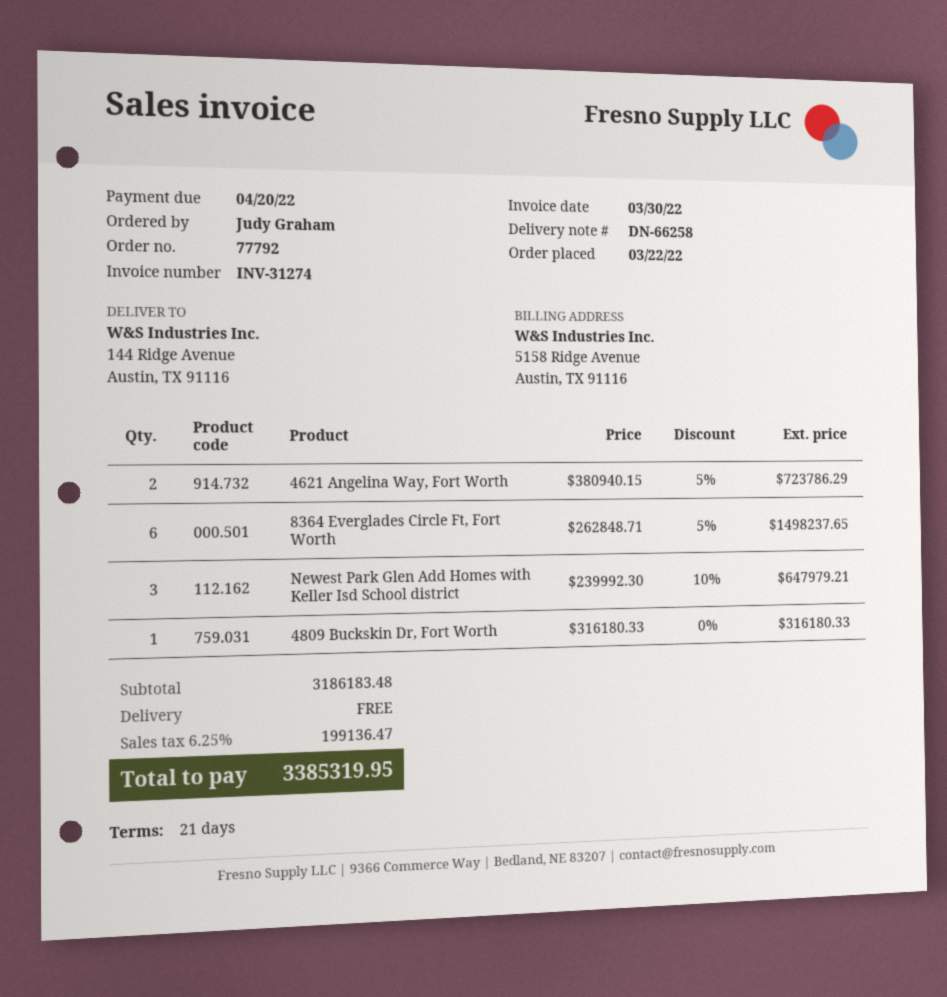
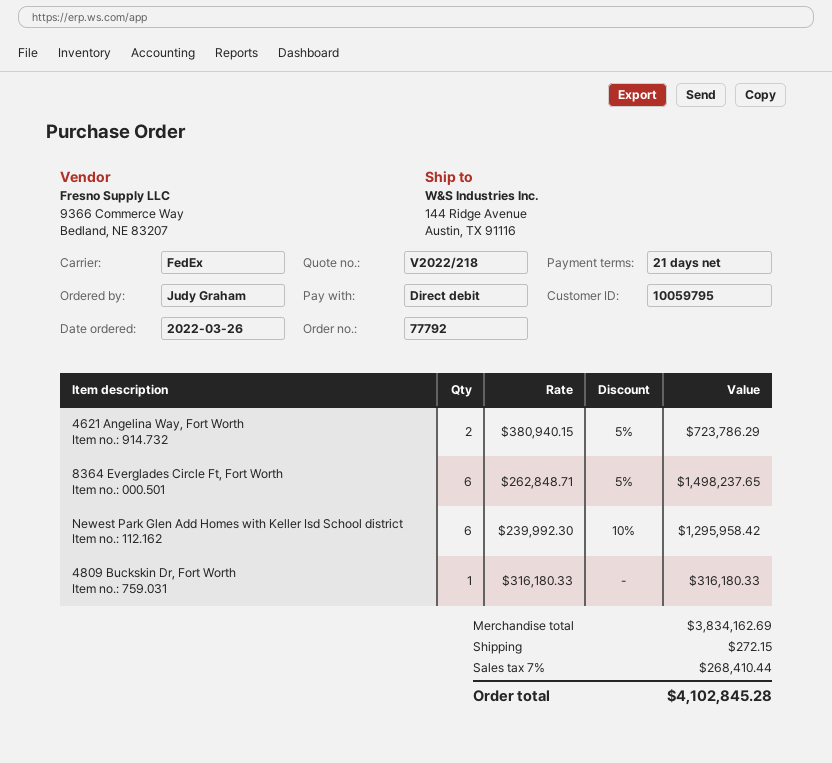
order date: 2022-03-22 -> 2022-03-26
Newest Park Glen Add Homes with Keller Isd School district: 3 x 239992.30 - 10% = 647979.21 -> 6 x 239992.30 - 10% = 1295958.42
subtotal: 3186183.48 -> 3834162.69
shipping: 0.00 -> 272.15
tax: 6.25% = 199136.47 -> 7% = 268410.44
total: 3385319.95 -> 4102845.28

